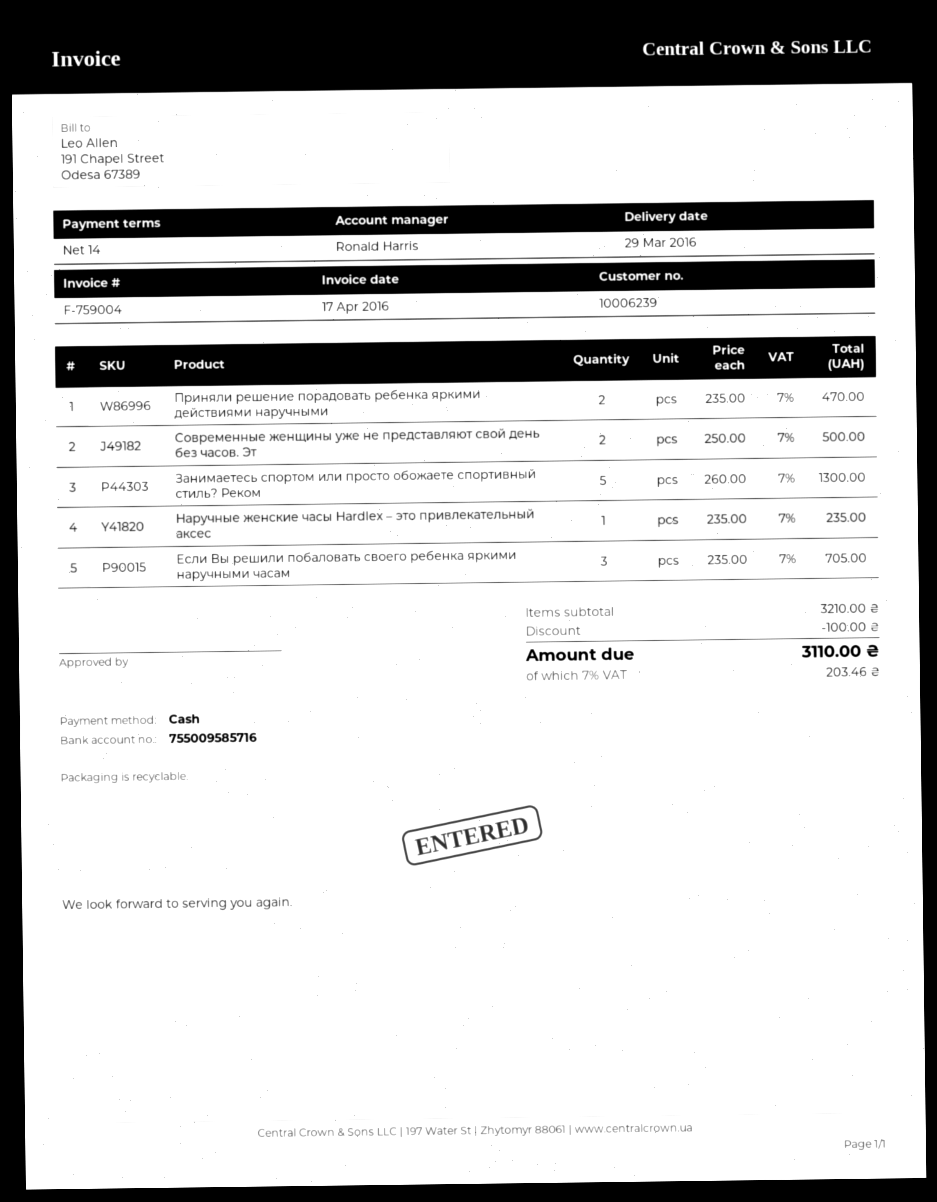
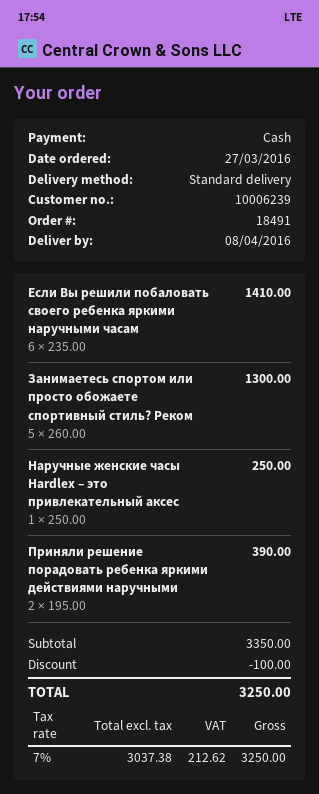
delivery date: 2016-03-29 -> 2016-04-08
Приняли решение порадовать ребенка яркими действиями наручными: 2 x 235.00 = 470.00 -> 2 x 195.00 = 390.00
Современные женщины уже не представляют свой день без часов. Эт: 2 x 250.00 = 500.00 -> none
Наручные женские часы Hardlex – это привлекательный аксес: 1 x 235.00 = 235.00 -> 1 x 250.00 = 250.00
Если Вы решили побаловать своего ребенка яркими наручными часам: 3 x 235.00 = 705.00 -> 6 x 235.00 = 1410.00
subtotal: 3210.00 -> 3350.00
tax: 7% = 203.46 -> 7% = 212.62
total: 3110.00 -> 3250.00

